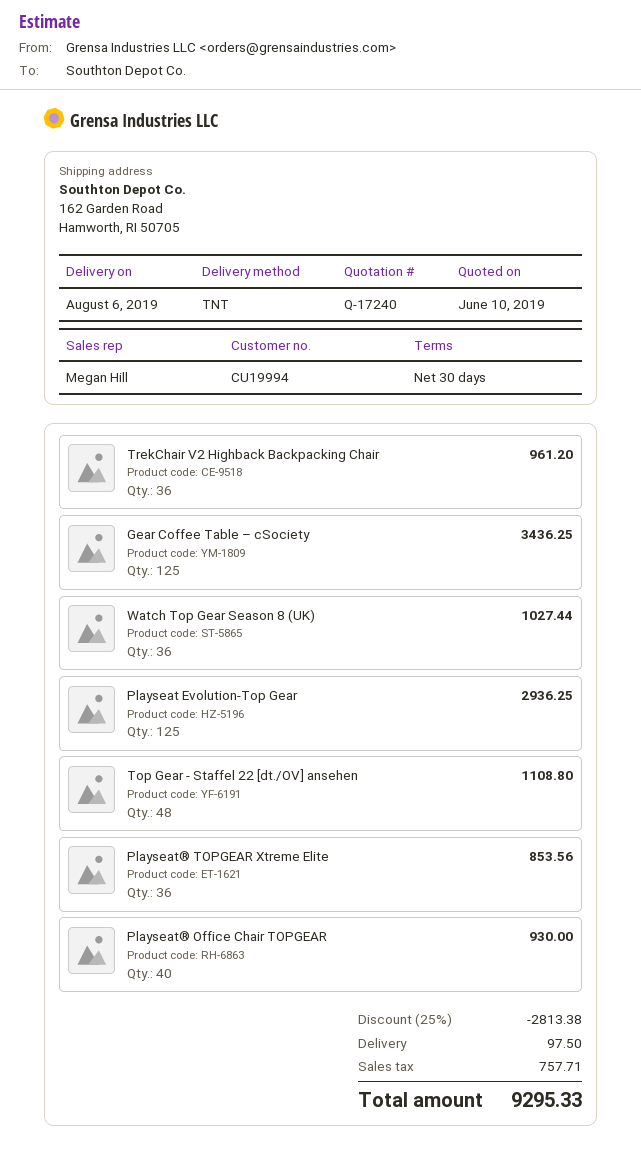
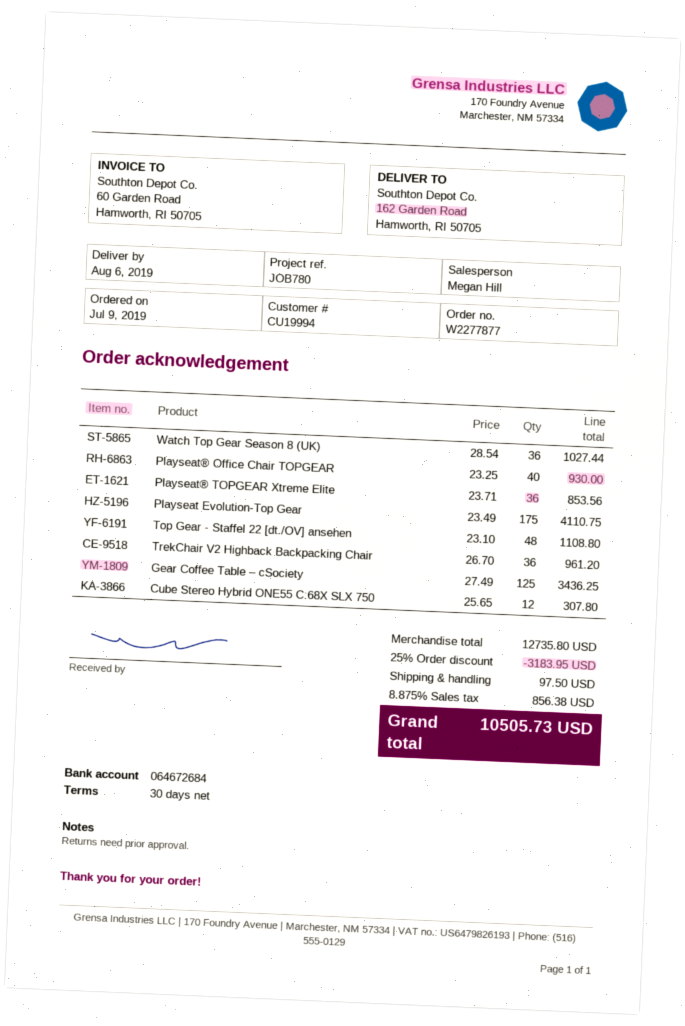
Playseat Evolution-Top Gear: 125 for 2936.25 -> 175 for 4110.75
Cube Stereo Hybrid ONE55 C:68X SLX 750: none -> 12 for 307.80
discount: 25% = 2813.38 -> 25% = 3183.95
tax: 757.71 -> 856.38
total: 9295.33 -> 10505.73

